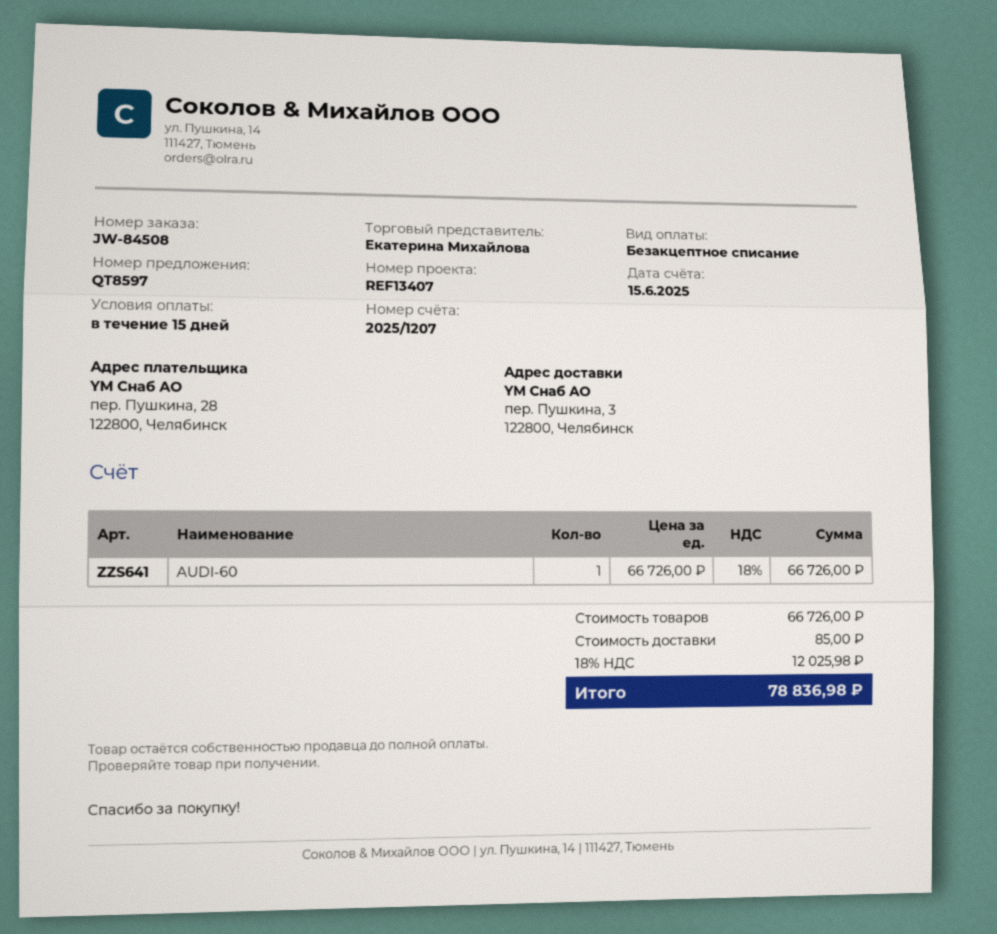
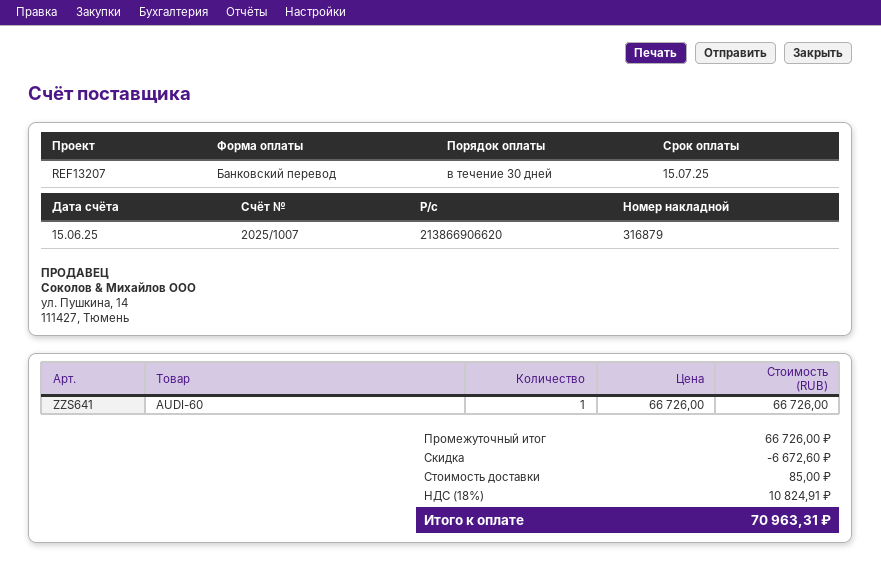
invoice number: 2025/1207 -> 2025/1007
payment terms: 15 days -> 30 days
reference: REF13407 -> REF13207
payment method: direct debit -> bank transfer
discount: none -> 6672.60
tax: 18% = 12025.98 -> 18% = 10824.91
total: 78836.98 -> 70963.31

